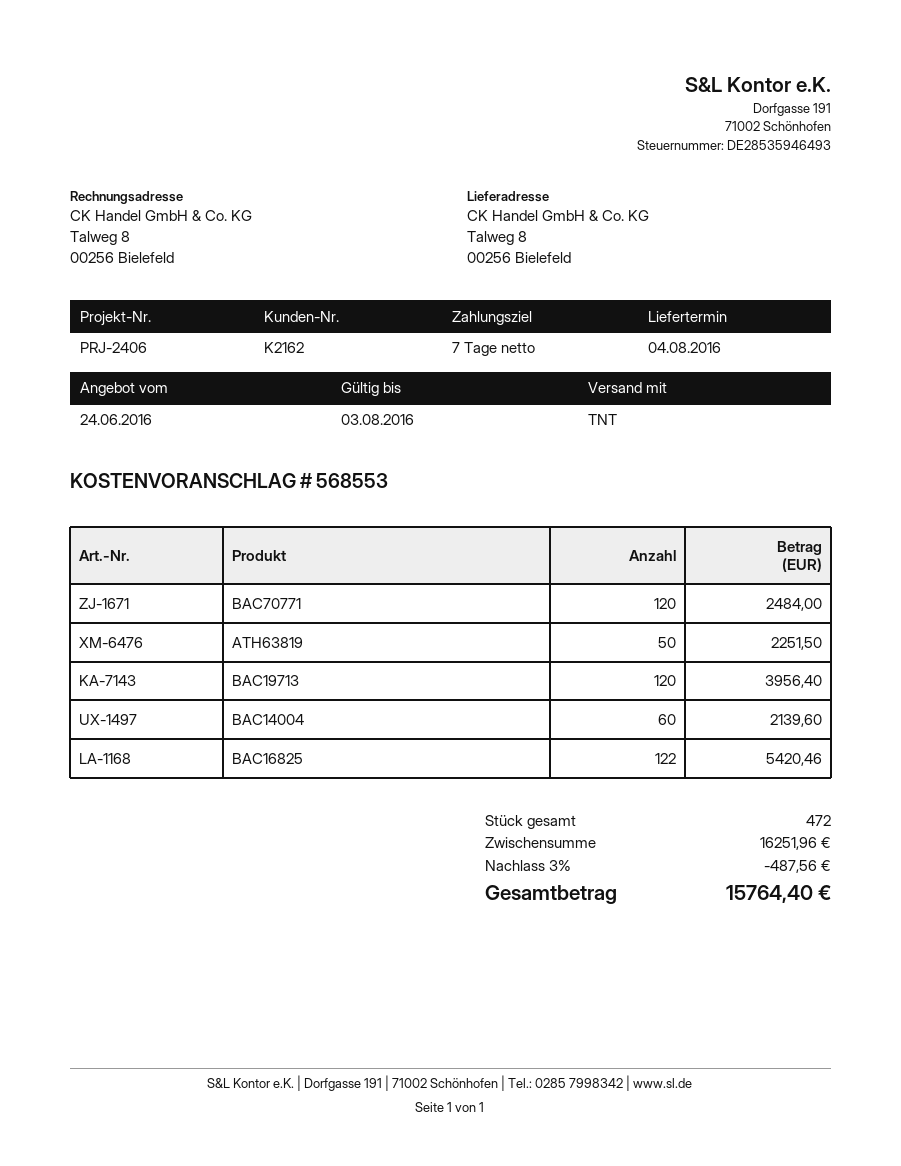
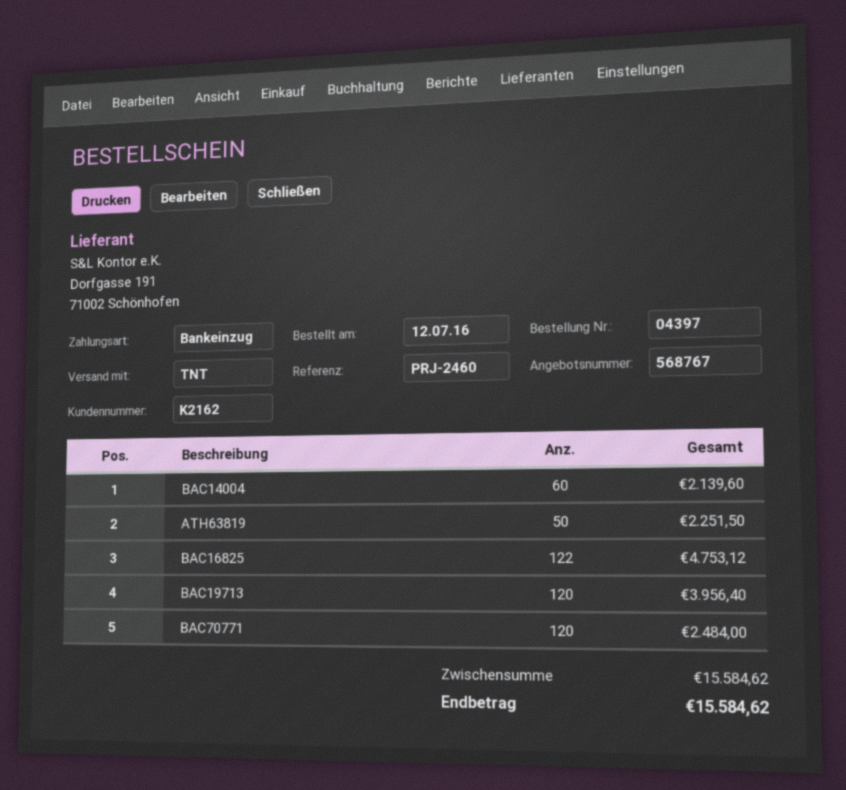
quote number: 568553 -> 568767
reference: PRJ-2406 -> PRJ-2460
BAC16825: 122 for 5420.46 -> 122 for 4753.12
subtotal: 16251.96 -> 15584.62
discount: 3% = 487.56 -> none
total: 15764.40 -> 15584.62

